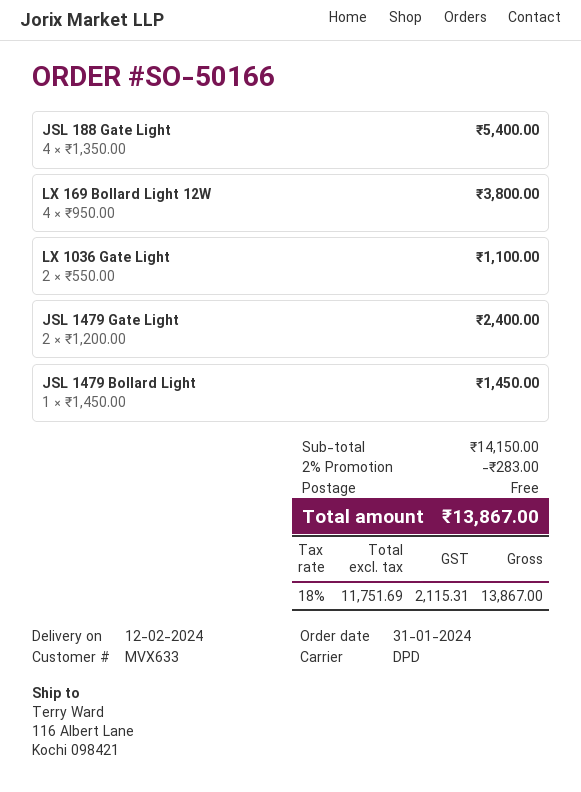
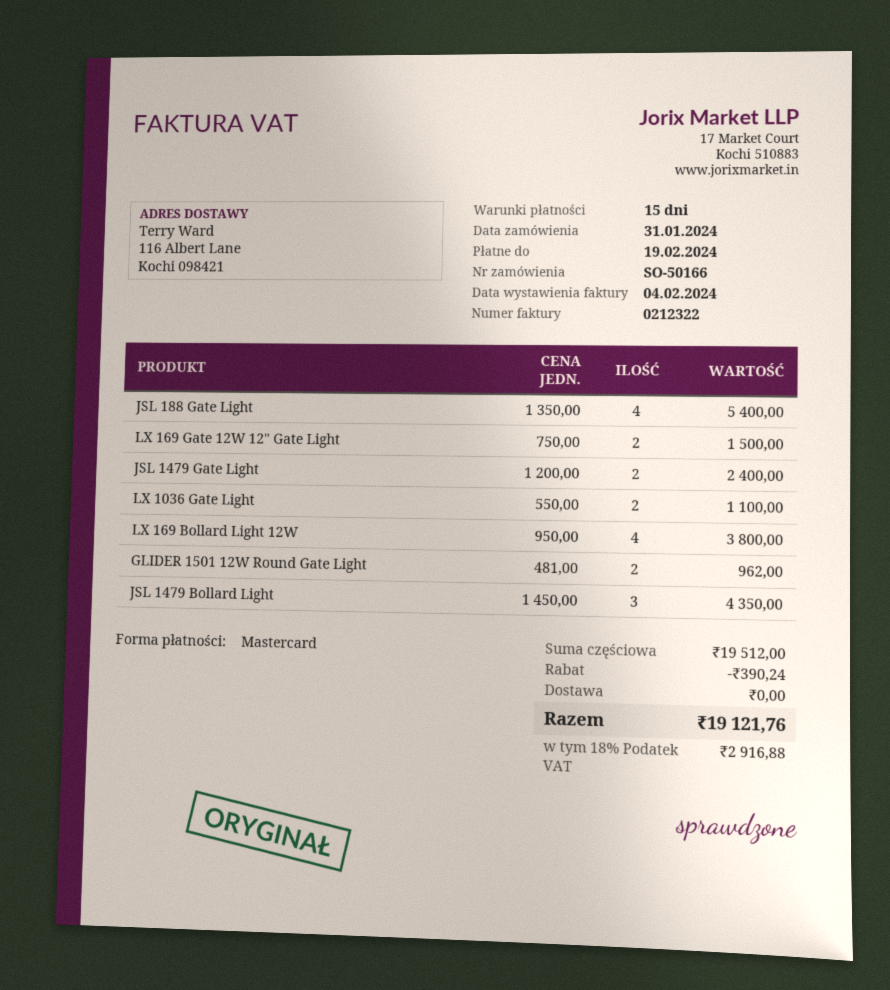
JSL 1479 Bollard Light: 1 x 1450.00 = 1450.00 -> 3 x 1450.00 = 4350.00
LX 169 Gate 12W 12" Gate Light: none -> 2 x 750.00 = 1500.00
GLIDER 1501 12W Round Gate Light: none -> 2 x 481.00 = 962.00
subtotal: 14150.00 -> 19512.00
discount: 283.00 -> 390.24
tax: 18% = 2115.31 -> 18% = 2916.88
total: 13867.00 -> 19121.76

